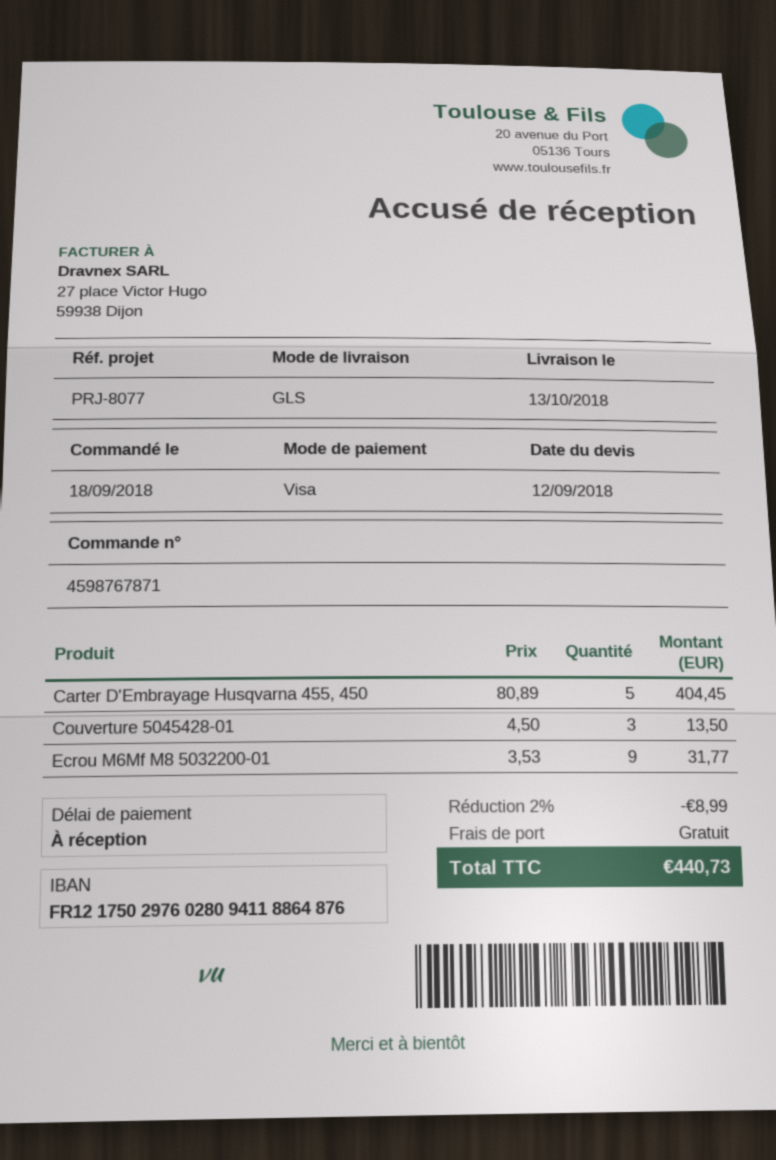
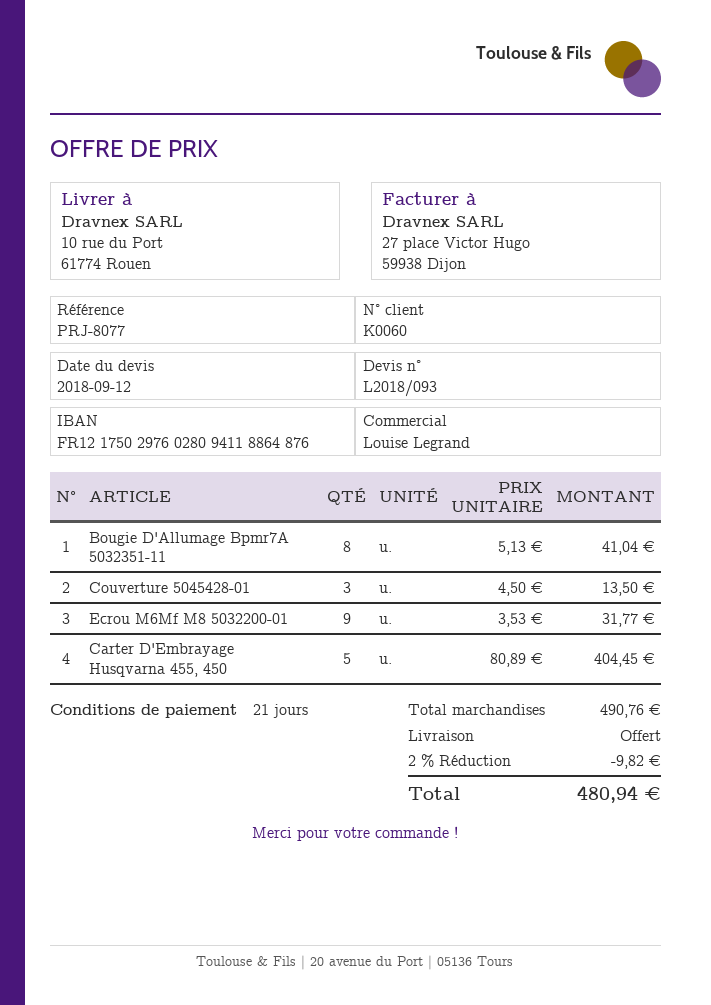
payment terms: on receipt -> 21 days
Bougie D'Allumage Bpmr7A 5032351-11: none -> 8 x 5.13 = 41.04
discount: 2% = 8.99 -> 2% = 9.82
total: 440.73 -> 480.94

